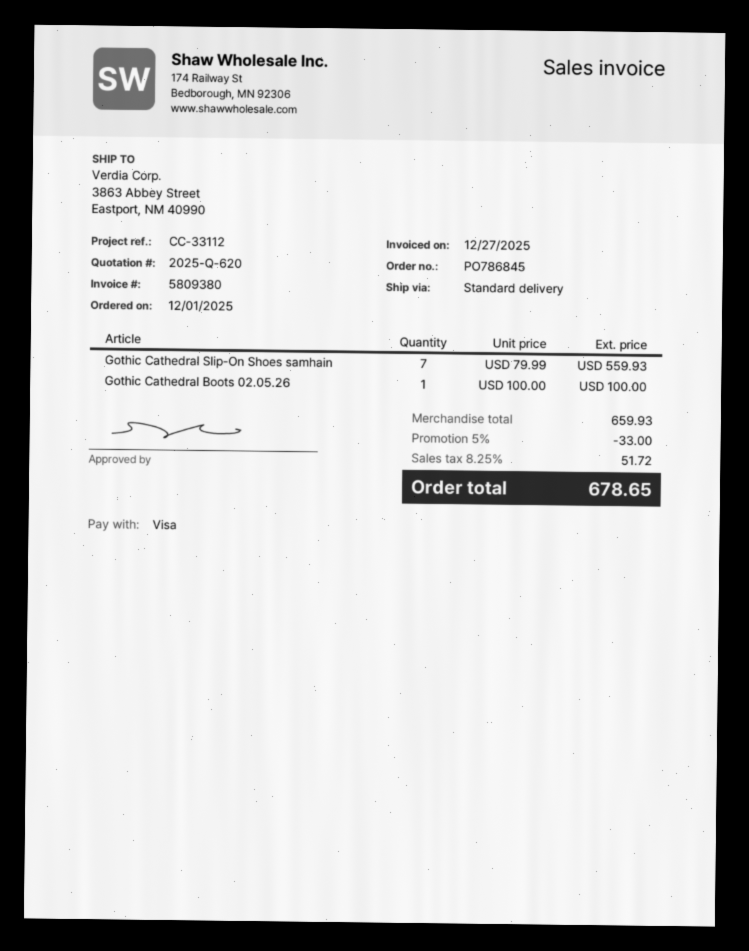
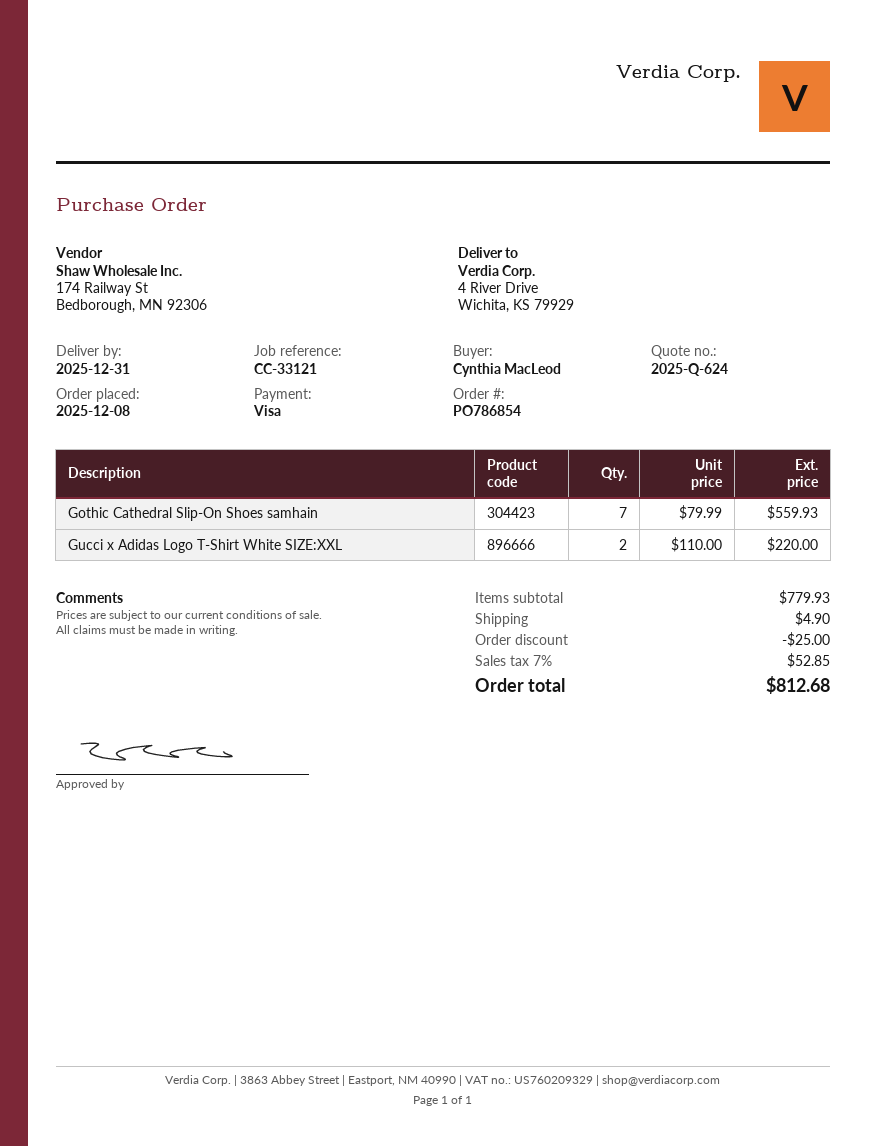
quote number: 2025-Q-620 -> 2025-Q-624
order number: PO786845 -> PO786854
order date: 2025-12-01 -> 2025-12-08
reference: CC-33112 -> CC-33121
ship to: 3863 Abbey Street, Eastport, NM 40990 -> 4 River Drive, Wichita, KS 79929
Gothic Cathedral Boots 02.05.26: 1 x 100.00 = 100.00 -> none
Gucci x Adidas Logo T-Shirt White SIZE:XXL: none -> 2 x 110.00 = 220.00
subtotal: 659.93 -> 779.93
discount: 33.00 -> 25.00
shipping: none -> 4.90
tax: 8.25% = 51.72 -> 7% = 52.85
total: 678.65 -> 812.68

